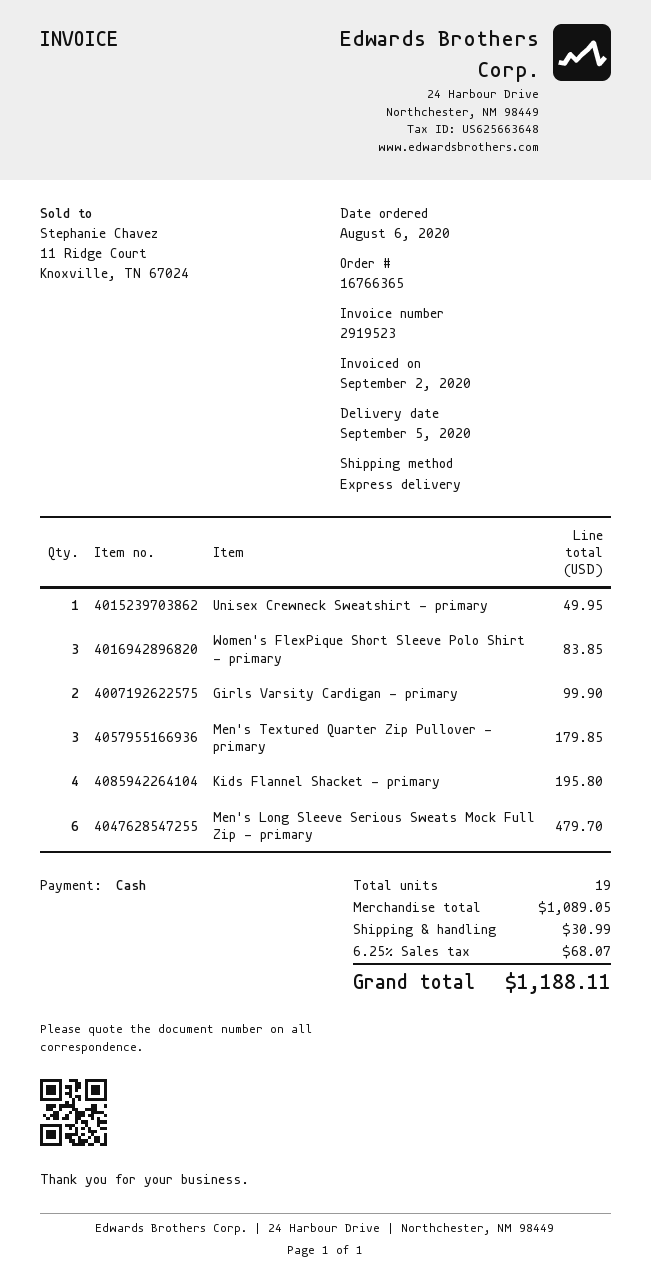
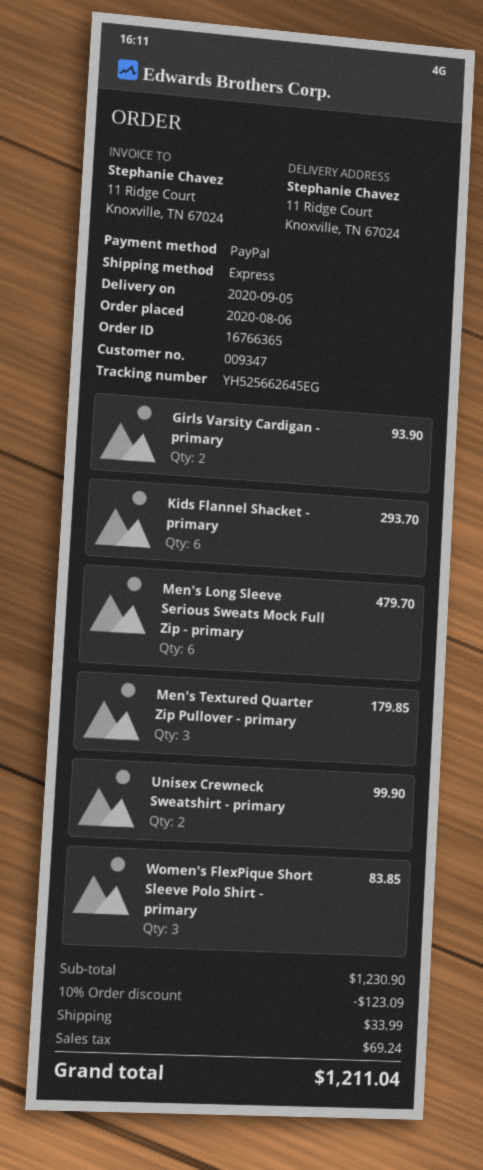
payment method: cash -> PayPal
Unisex Crewneck Sweatshirt - primary: 1 for 49.95 -> 2 for 99.90
Girls Varsity Cardigan - primary: 2 for 99.90 -> 2 for 93.90
Kids Flannel Shacket - primary: 4 for 195.80 -> 6 for 293.70
subtotal: 1089.05 -> 1230.90
discount: none -> 10% = 123.09
shipping: 30.99 -> 33.99
tax: 68.07 -> 69.24
total: 1188.11 -> 1211.04

